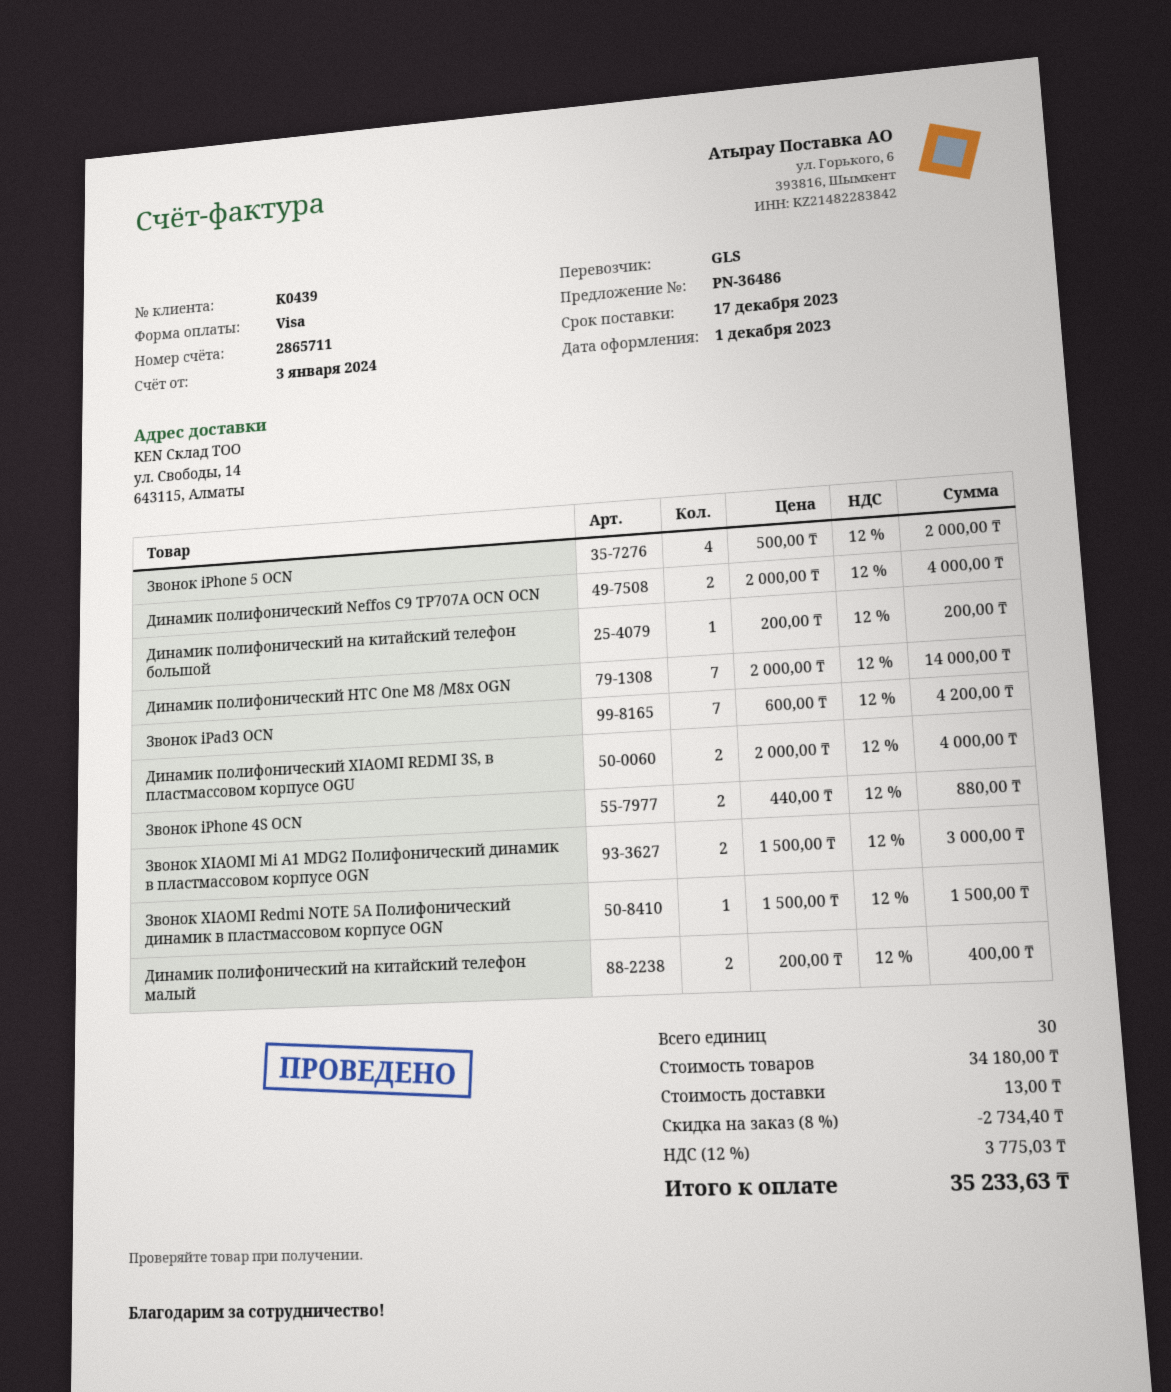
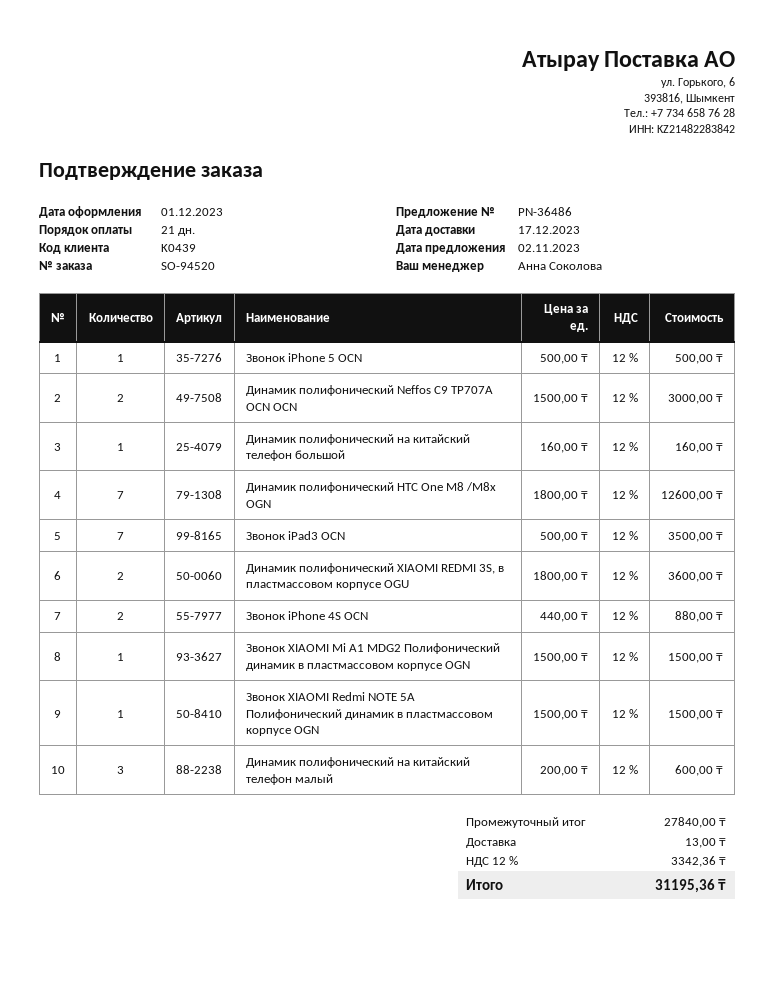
Звонок iPhone 5 OCN: 4 x 500.00 = 2000.00 -> 1 x 500.00 = 500.00
Динамик полифонический Neffos C9 TP707A OCN OCN: 2 x 2000.00 = 4000.00 -> 2 x 1500.00 = 3000.00
Динамик полифонический на китайский телефон большой: 1 x 200.00 = 200.00 -> 1 x 160.00 = 160.00
Динамик полифонический HTC One M8 /M8x OGN: 7 x 2000.00 = 14000.00 -> 7 x 1800.00 = 12600.00
Звонок iPad3 OCN: 7 x 600.00 = 4200.00 -> 7 x 500.00 = 3500.00
Динамик полифонический XIAOMI REDMI 3S, в пластмассовом корпусе OGU: 2 x 2000.00 = 4000.00 -> 2 x 1800.00 = 3600.00
Звонок XIAOMI Mi A1 MDG2 Полифонический динамик в пластмассовом корпусе OGN: 2 x 1500.00 = 3000.00 -> 1 x 1500.00 = 1500.00
Динамик полифонический на китайский телефон малый: 2 x 200.00 = 400.00 -> 3 x 200.00 = 600.00
subtotal: 34180.00 -> 27840.00
discount: 8% = 2734.40 -> none
tax: 12% = 3775.03 -> 12% = 3342.36
total: 35233.63 -> 31195.36

